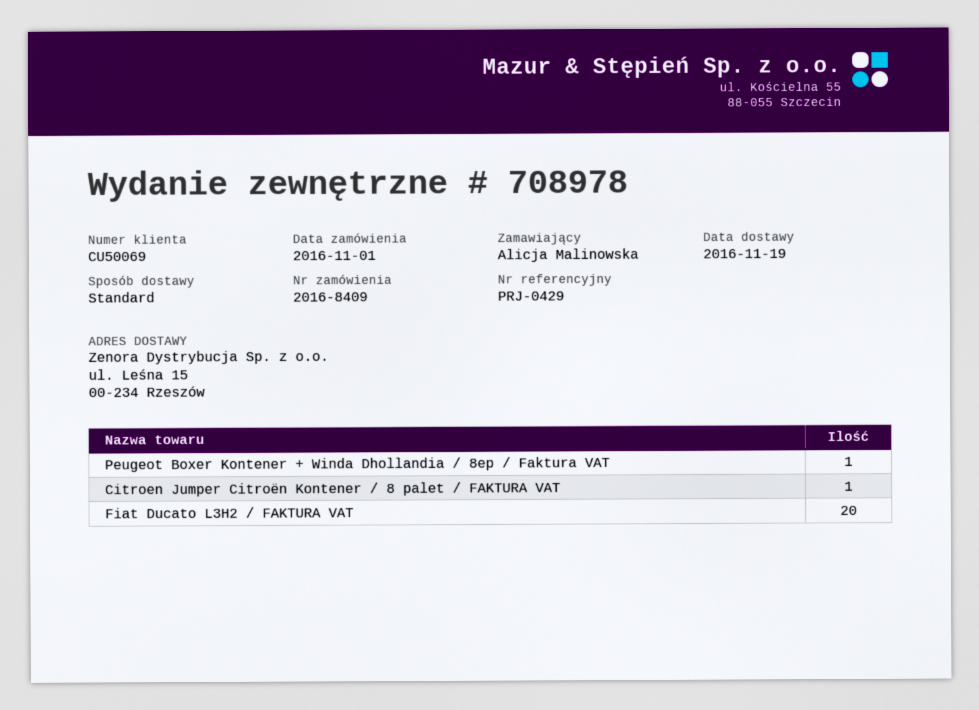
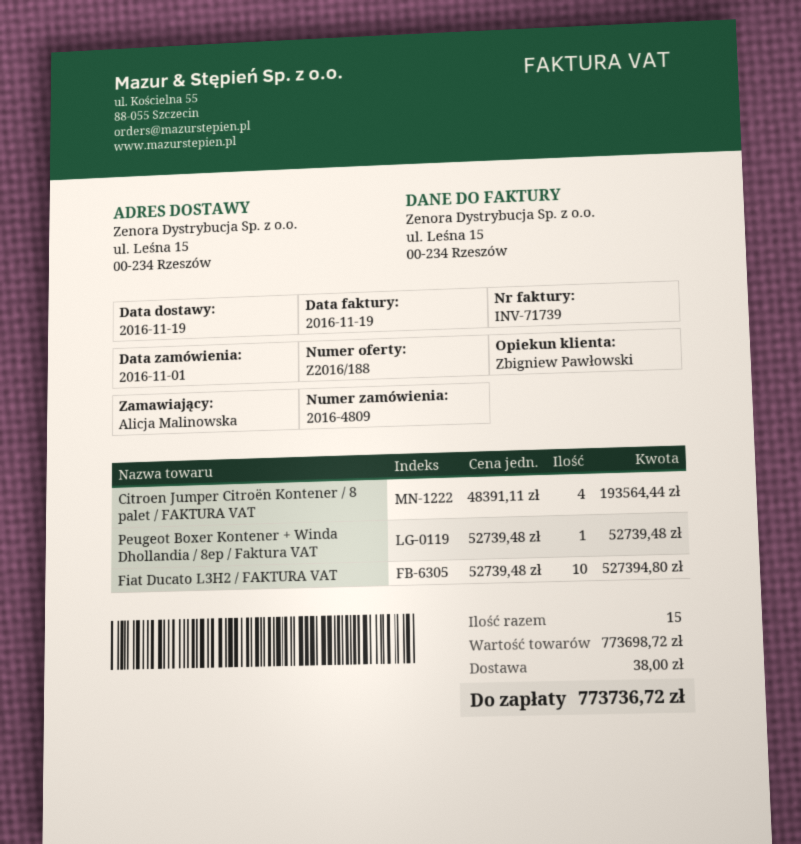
order number: 2016-8409 -> 2016-4809
Citroen Jumper Citroën Kontener / 8 palet / FAKTURA VAT: 1 -> 4
Fiat Ducato L3H2 / FAKTURA VAT: 20 -> 10

